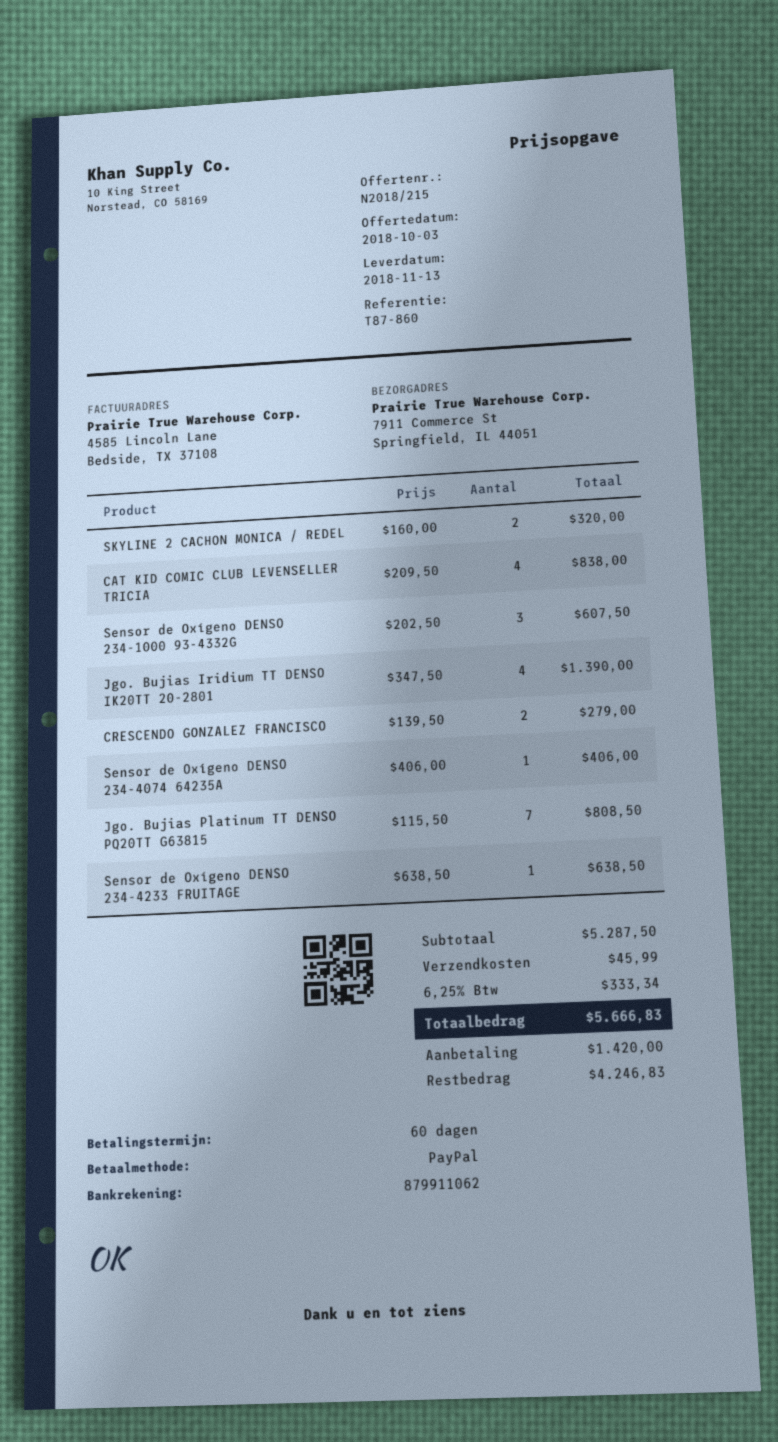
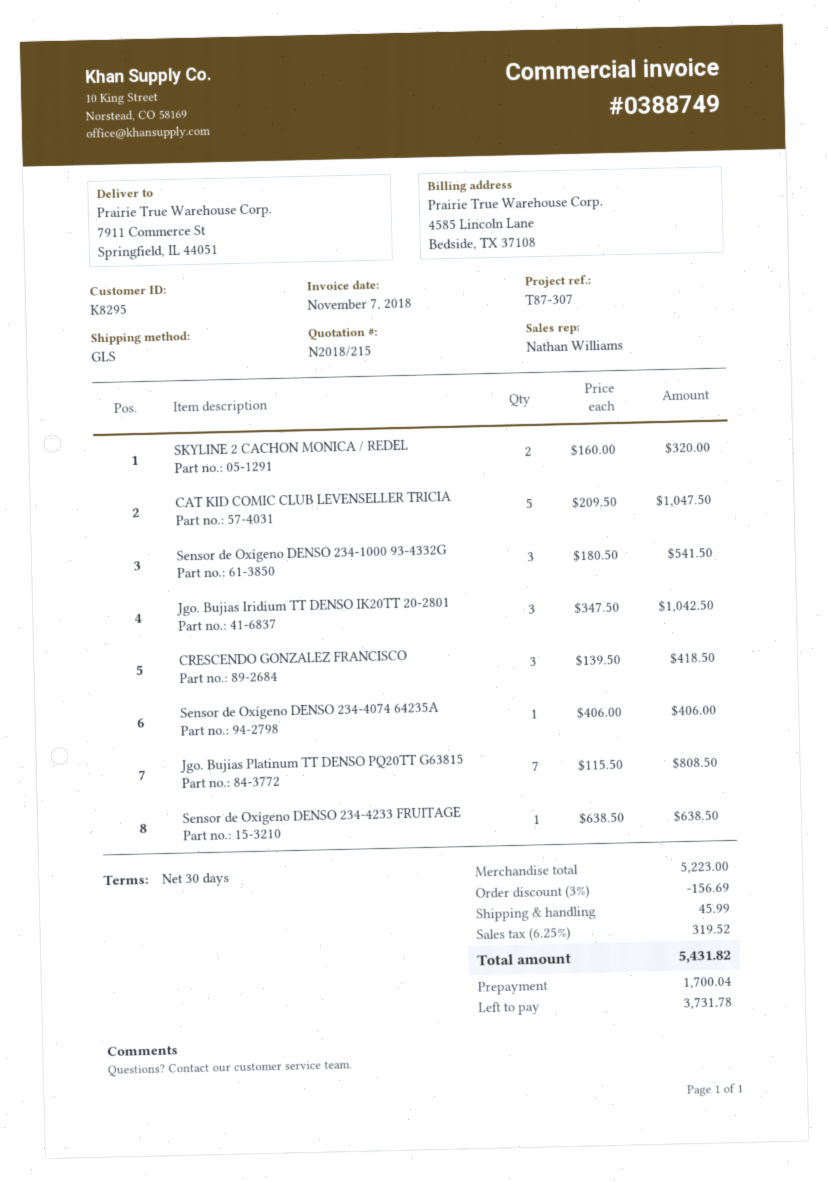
payment terms: 60 days -> 30 days
reference: T87-860 -> T87-307
CAT KID COMIC CLUB LEVENSELLER TRICIA: 4 x 209.50 = 838.00 -> 5 x 209.50 = 1047.50
Sensor de Oxígeno DENSO 234-1000 93-4332G: 3 x 202.50 = 607.50 -> 3 x 180.50 = 541.50
Jgo. Bujias Iridium TT DENSO IK20TT 20-2801: 4 x 347.50 = 1390.00 -> 3 x 347.50 = 1042.50
CRESCENDO GONZALEZ FRANCISCO: 2 x 139.50 = 279.00 -> 3 x 139.50 = 418.50
subtotal: 5287.50 -> 5223.00
discount: none -> 3% = 156.69
tax: 6.25% = 333.34 -> 6.25% = 319.52
total: 5666.83 -> 5431.82
deposit: 1420.00 -> 1700.04
balance: 4246.83 -> 3731.78

